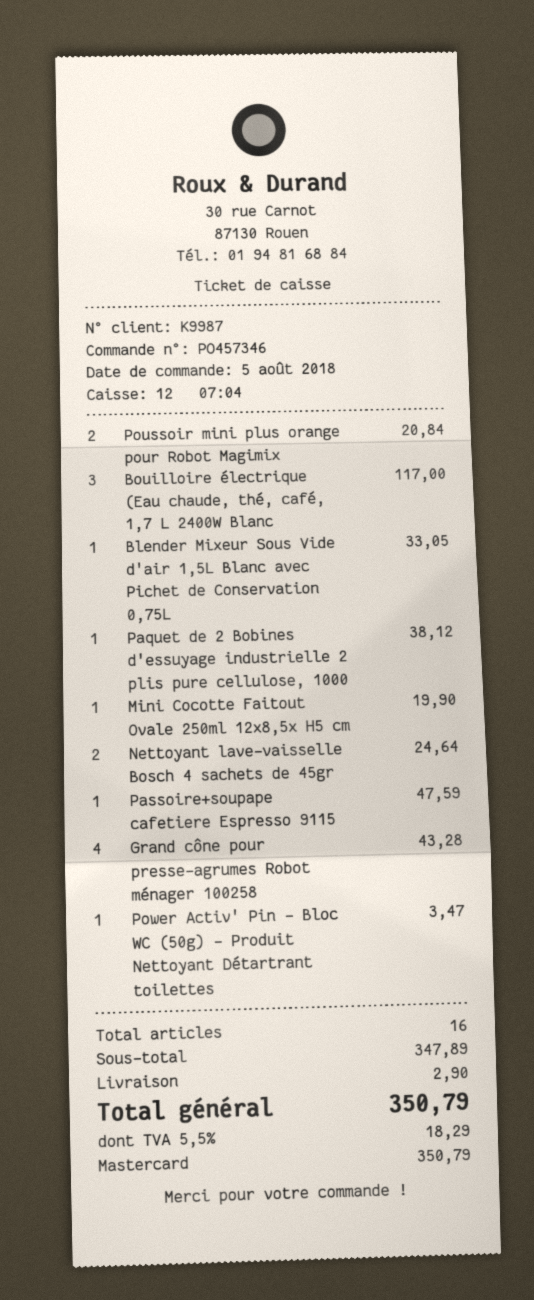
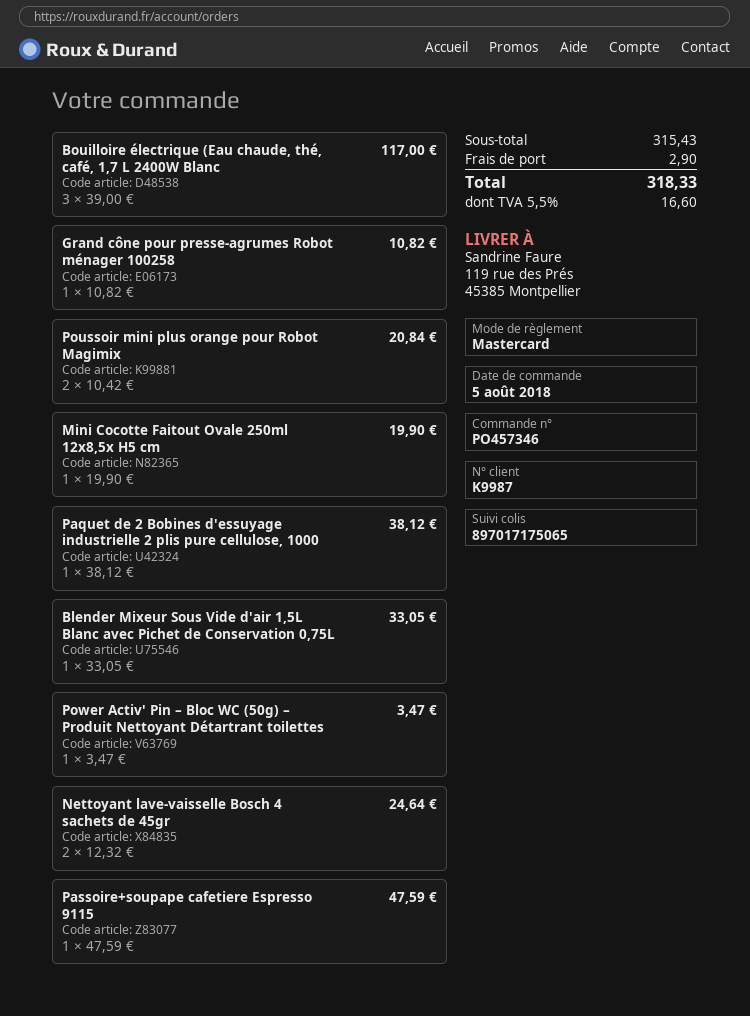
Grand cône pour presse-agrumes Robot ménager 100258: 4 for 43.28 -> 1 for 10.82
subtotal: 347.89 -> 315.43
tax: 5.5% = 18.29 -> 5.5% = 16.60
total: 350.79 -> 318.33

